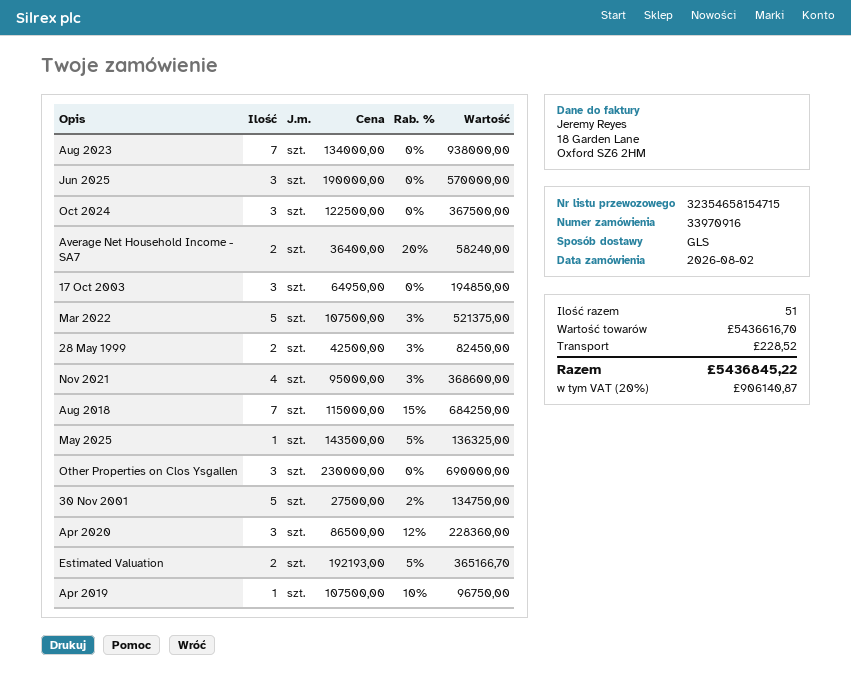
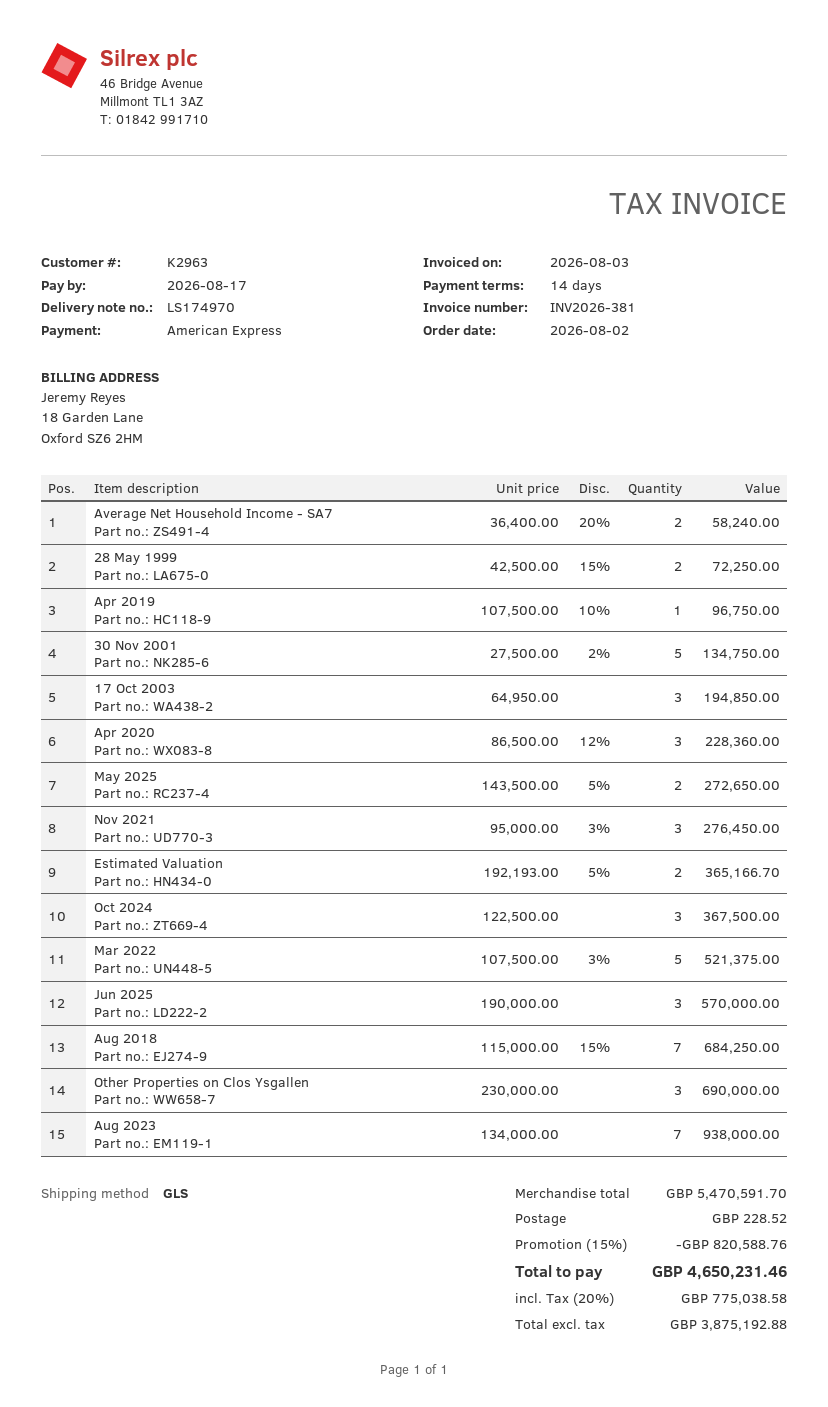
28 May 1999: 2 x 42500.00 - 3% = 82450.00 -> 2 x 42500.00 - 15% = 72250.00
Nov 2021: 4 x 95000.00 - 3% = 368600.00 -> 3 x 95000.00 - 3% = 276450.00
May 2025: 1 x 143500.00 - 5% = 136325.00 -> 2 x 143500.00 - 5% = 272650.00
subtotal: 5436616.70 -> 5470591.70
discount: none -> 15% = 820588.76
tax: 20% = 906140.87 -> 20% = 775038.58
total: 5436845.22 -> 4650231.46

